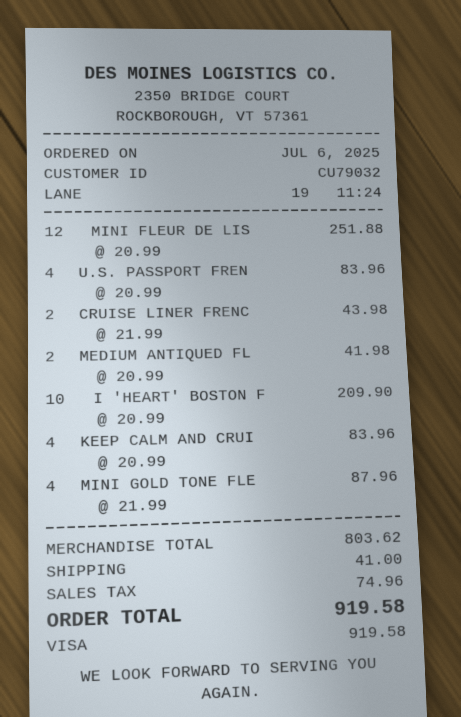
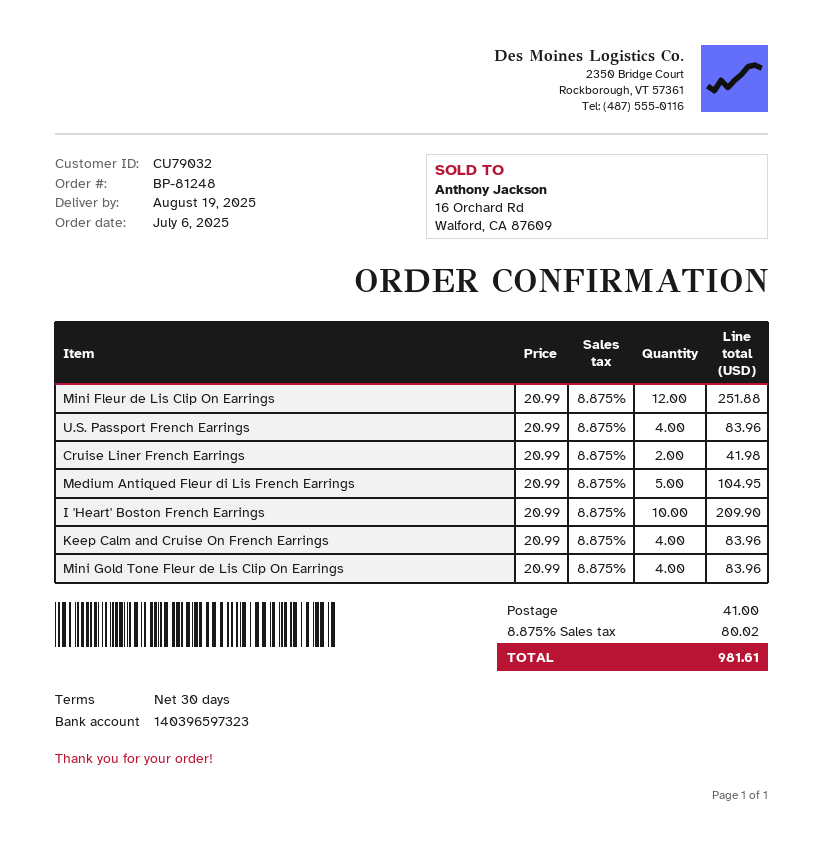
CRUISE LINER FRENC: 2 x 21.99 = 43.98 -> 2 x 20.99 = 41.98
MEDIUM ANTIQUED FL: 2 x 20.99 = 41.98 -> 5 x 20.99 = 104.95
MINI GOLD TONE FLE: 4 x 21.99 = 87.96 -> 4 x 20.99 = 83.96
tax: 74.96 -> 80.02
total: 919.58 -> 981.61

